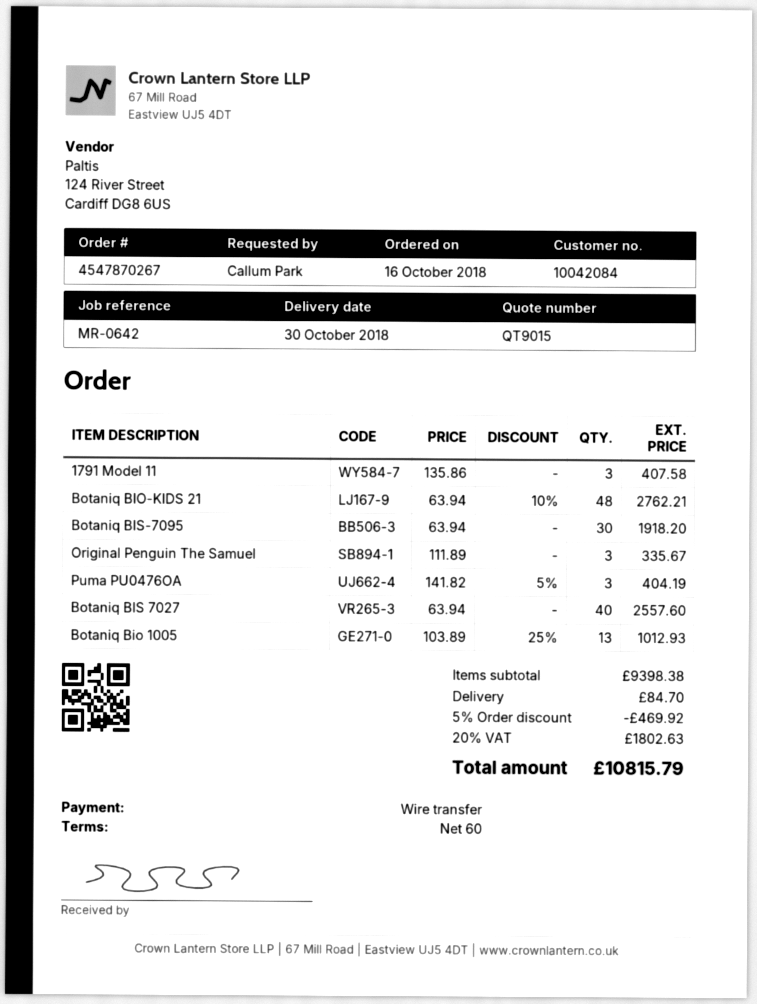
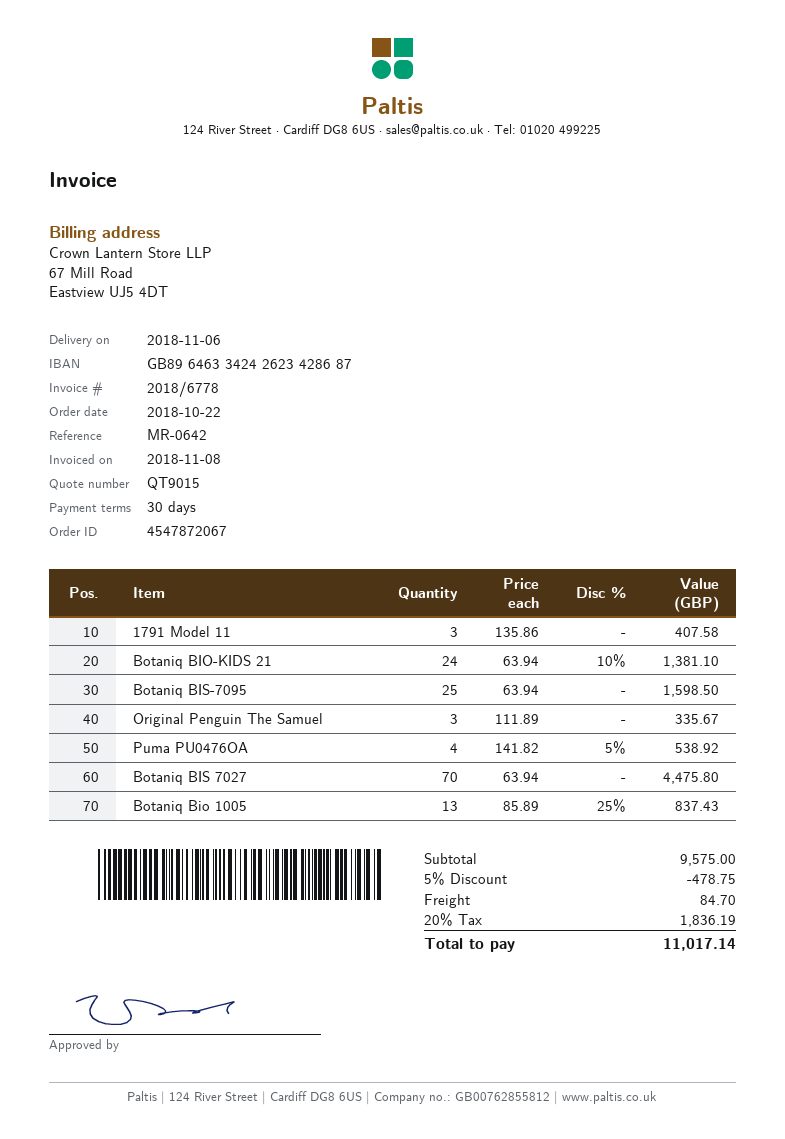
order number: 4547870267 -> 4547872067
order date: 2018-10-16 -> 2018-10-22
delivery date: 2018-10-30 -> 2018-11-06
payment terms: 60 days -> 30 days
Botaniq BIO-KIDS 21: 48 x 63.94 - 10% = 2762.21 -> 24 x 63.94 - 10% = 1381.10
Botaniq BIS-7095: 30 x 63.94 = 1918.20 -> 25 x 63.94 = 1598.50
Puma PU0476OA: 3 x 141.82 - 5% = 404.19 -> 4 x 141.82 - 5% = 538.92
Botaniq BIS 7027: 40 x 63.94 = 2557.60 -> 70 x 63.94 = 4475.80
Botaniq Bio 1005: 13 x 103.89 - 25% = 1012.93 -> 13 x 85.89 - 25% = 837.43
subtotal: 9398.38 -> 9575.00
discount: 5% = 469.92 -> 5% = 478.75
tax: 20% = 1802.63 -> 20% = 1836.19
total: 10815.79 -> 11017.14

